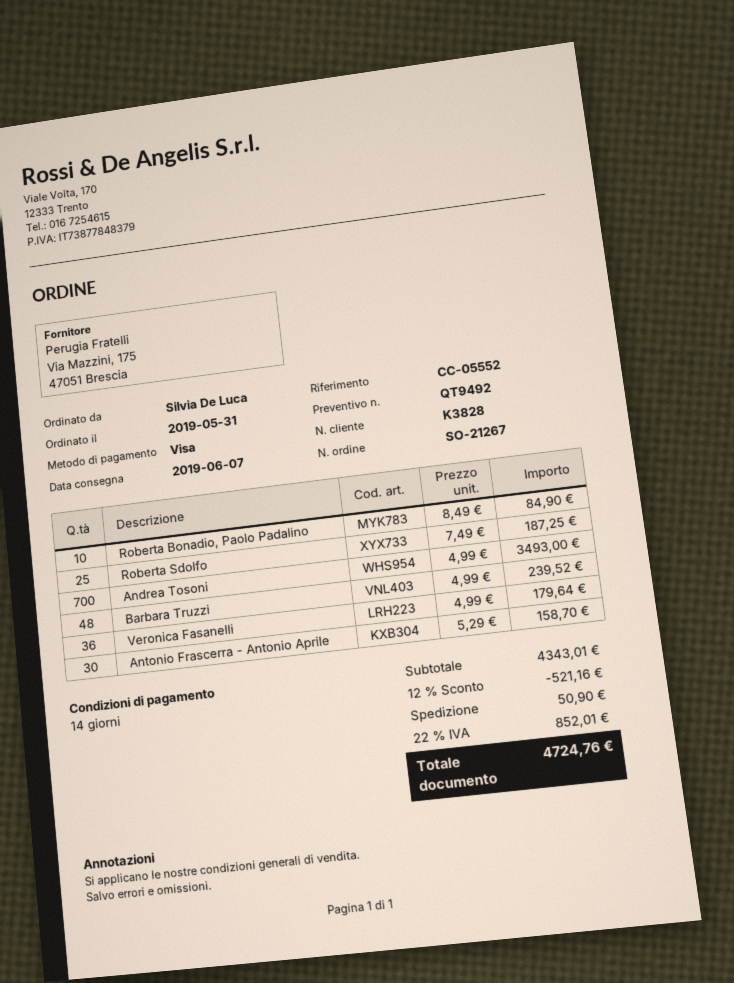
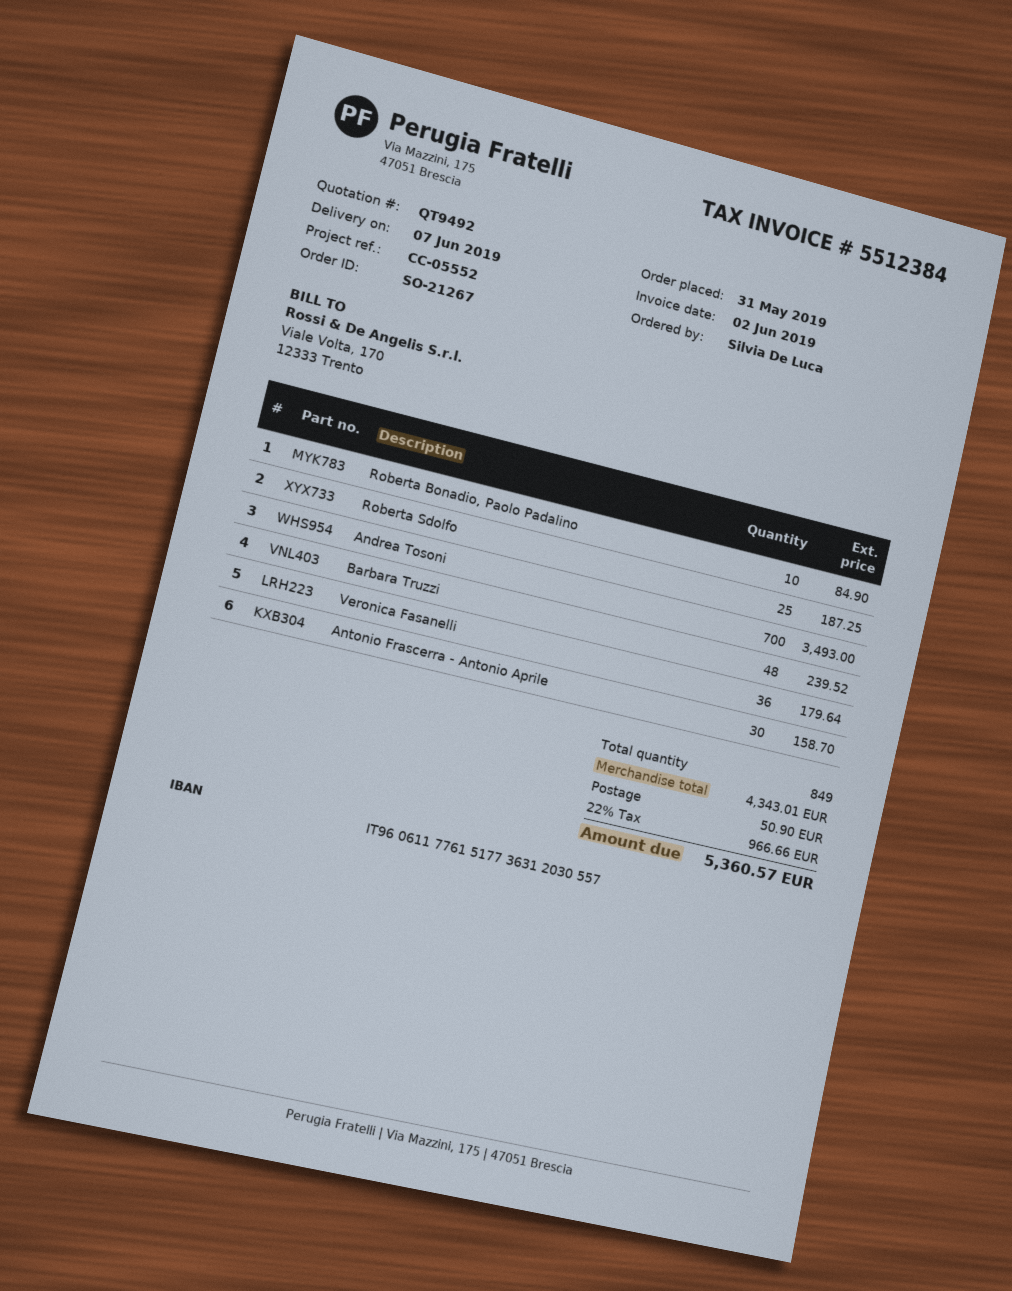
discount: 12% = 521.16 -> none
tax: 22% = 852.01 -> 22% = 966.66
total: 4724.76 -> 5360.57

